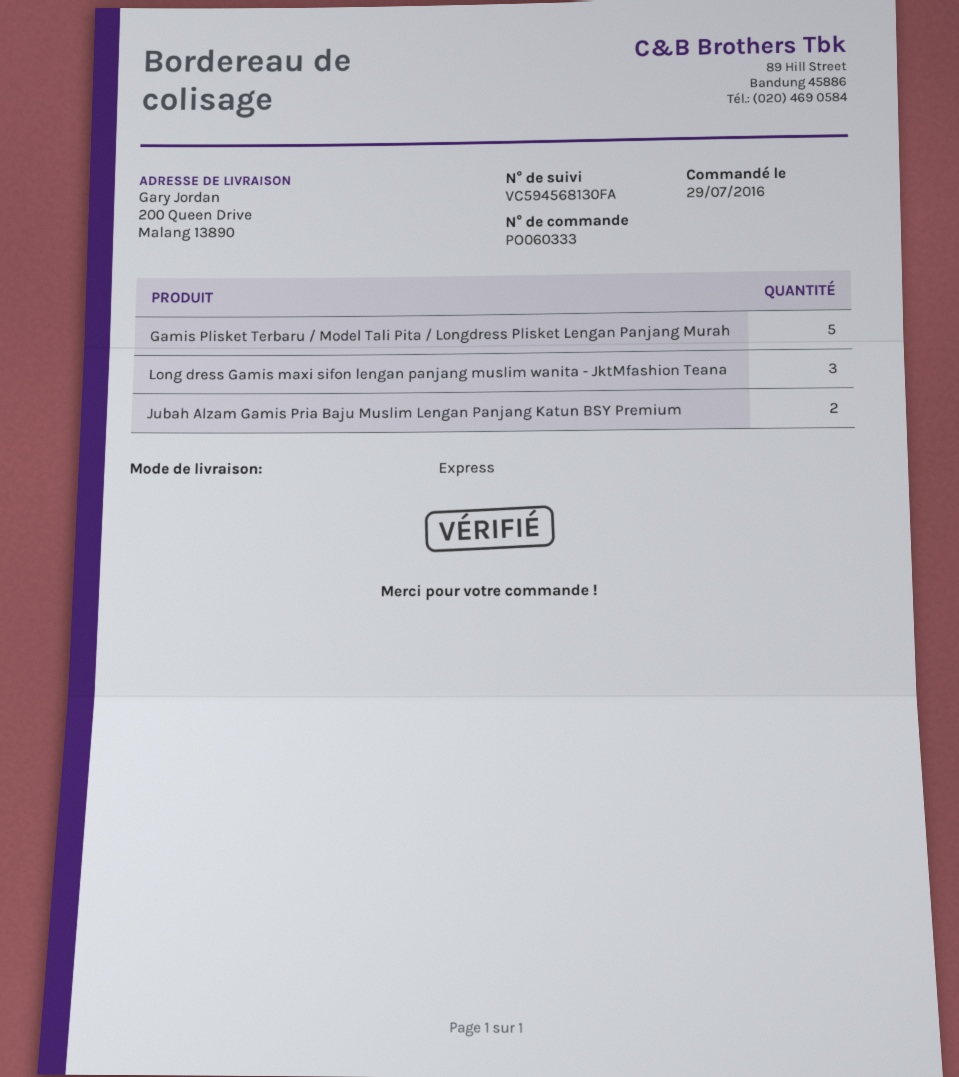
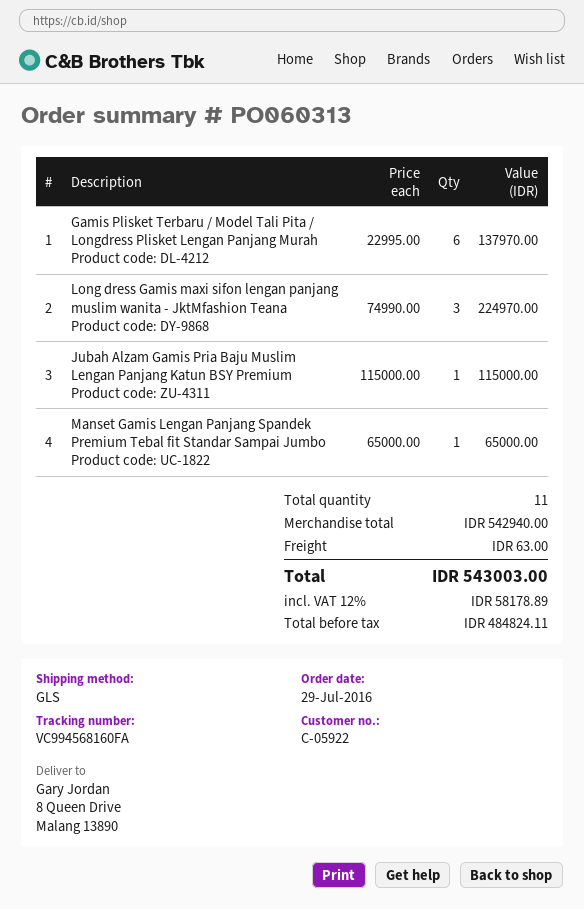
order number: PO060333 -> PO060313
shipping method: express -> GLS
tracking number: VC594568130FA -> VC994568160FA
ship to: 200 Queen Drive, Malang 13890 -> 8 Queen Drive, Malang 13890
Gamis Plisket Terbaru / Model Tali Pita / Longdress Plisket Lengan Panjang Murah: 5 -> 6
Jubah Alzam Gamis Pria Baju Muslim Lengan Panjang Katun BSY Premium: 2 -> 1
Manset Gamis Lengan Panjang Spandek Premium Tebal fit Standar Sampai Jumbo: none -> 1

